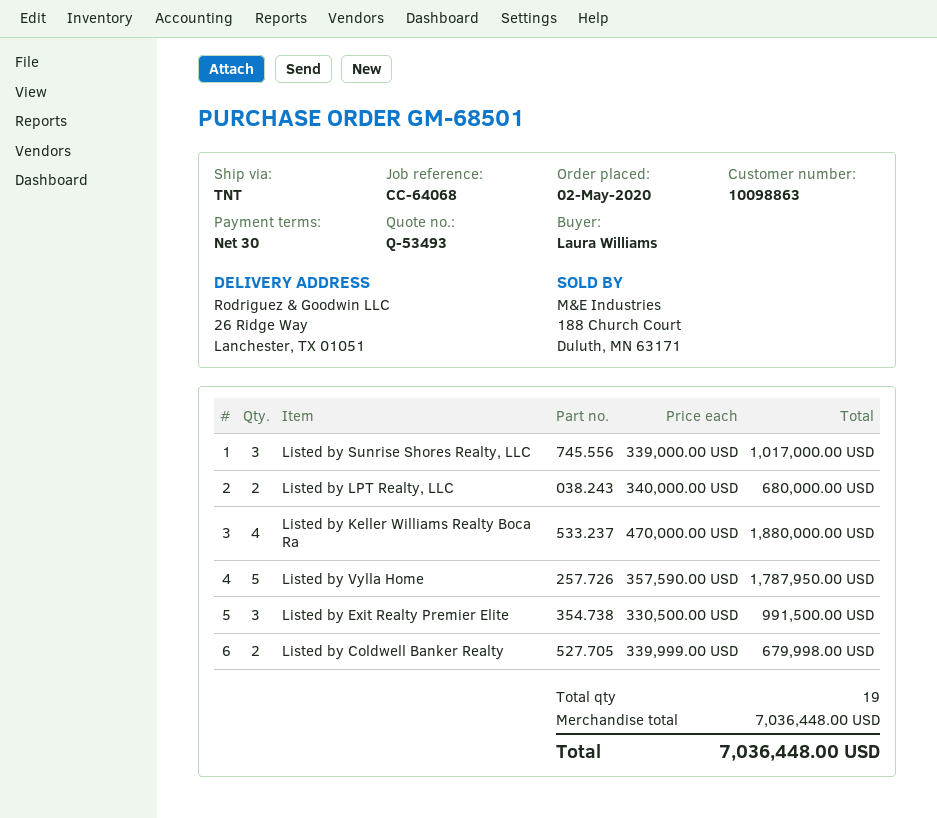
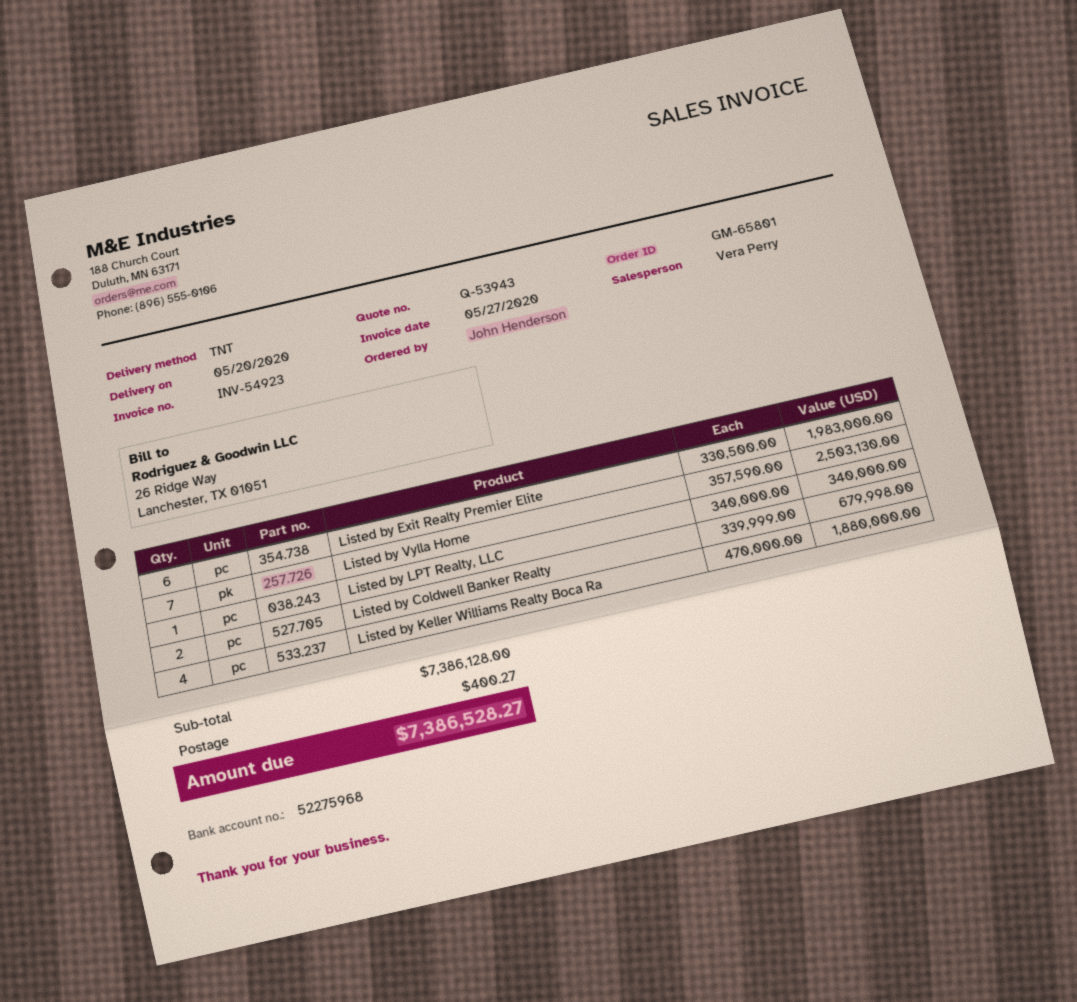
quote number: Q-53493 -> Q-53943
order number: GM-68501 -> GM-65801
ordered by: Laura Williams -> John Henderson
Listed by Sunrise Shores Realty, LLC: 3 x 339000.00 = 1017000.00 -> none
Listed by LPT Realty, LLC: 2 x 340000.00 = 680000.00 -> 1 x 340000.00 = 340000.00
Listed by Vylla Home: 5 x 357590.00 = 1787950.00 -> 7 x 357590.00 = 2503130.00
Listed by Exit Realty Premier Elite: 3 x 330500.00 = 991500.00 -> 6 x 330500.00 = 1983000.00
subtotal: 7036448.00 -> 7386128.00
shipping: none -> 400.27
total: 7036448.00 -> 7386528.27

